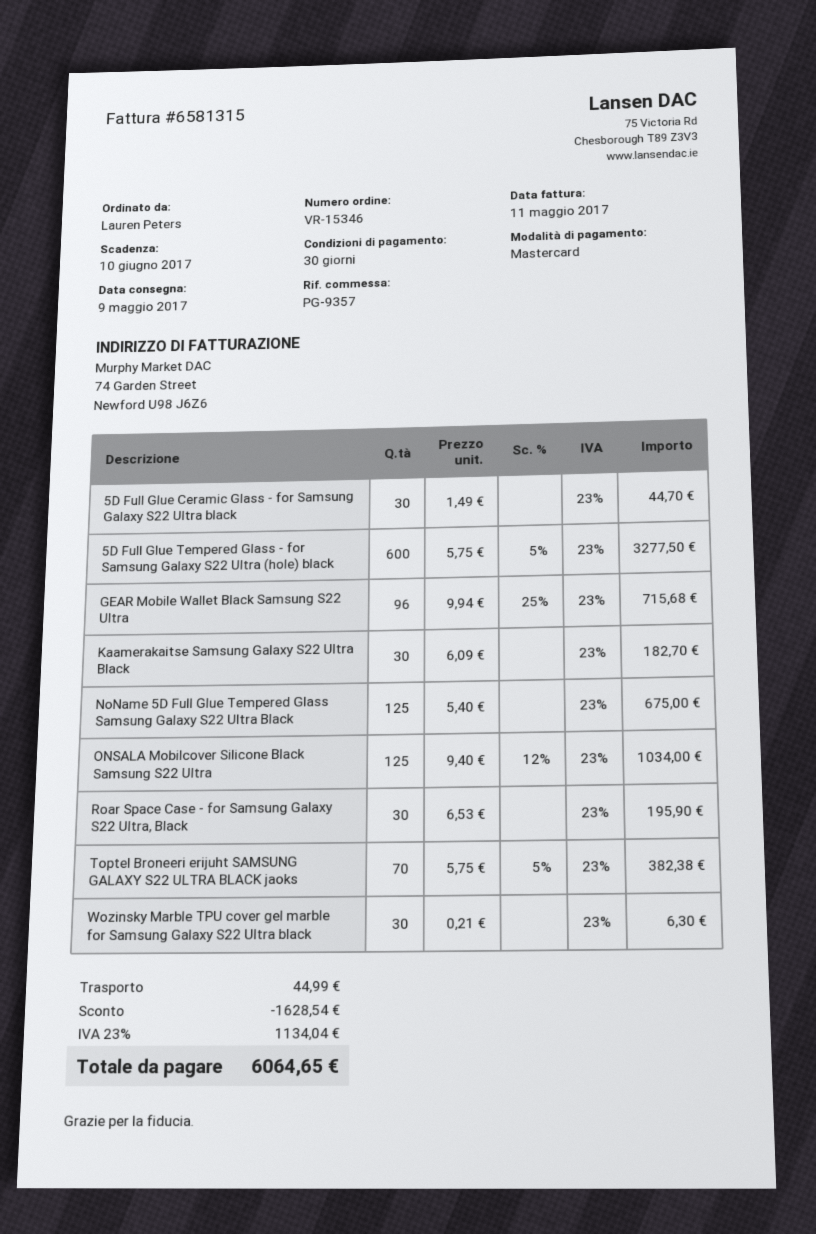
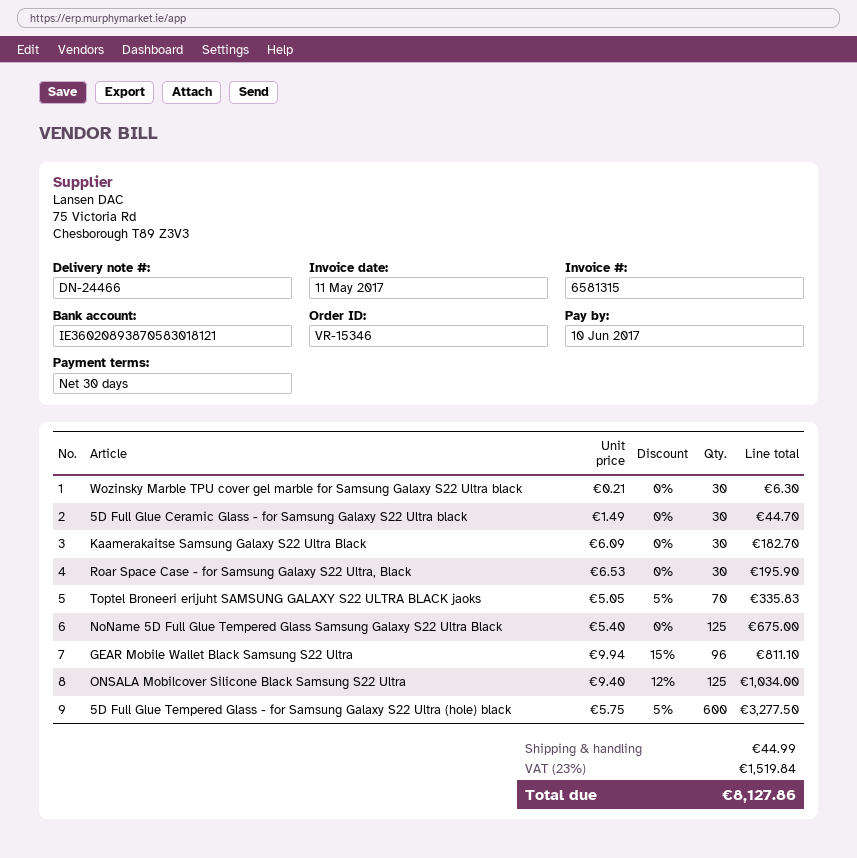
GEAR Mobile Wallet Black Samsung S22 Ultra: 96 x 9.94 - 25% = 715.68 -> 96 x 9.94 - 15% = 811.10
Toptel Broneeri erijuht SAMSUNG GALAXY S22 ULTRA BLACK jaoks: 70 x 5.75 - 5% = 382.38 -> 70 x 5.05 - 5% = 335.83
discount: 1628.54 -> none
tax: 23% = 1134.04 -> 23% = 1519.84
total: 6064.65 -> 8127.86

